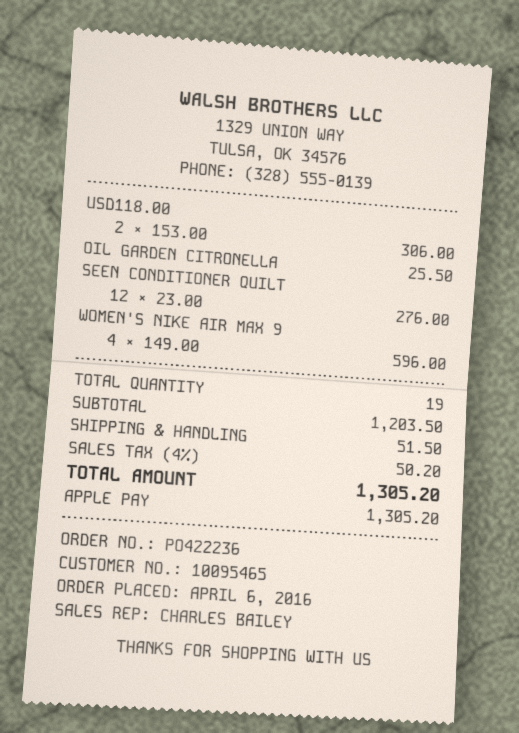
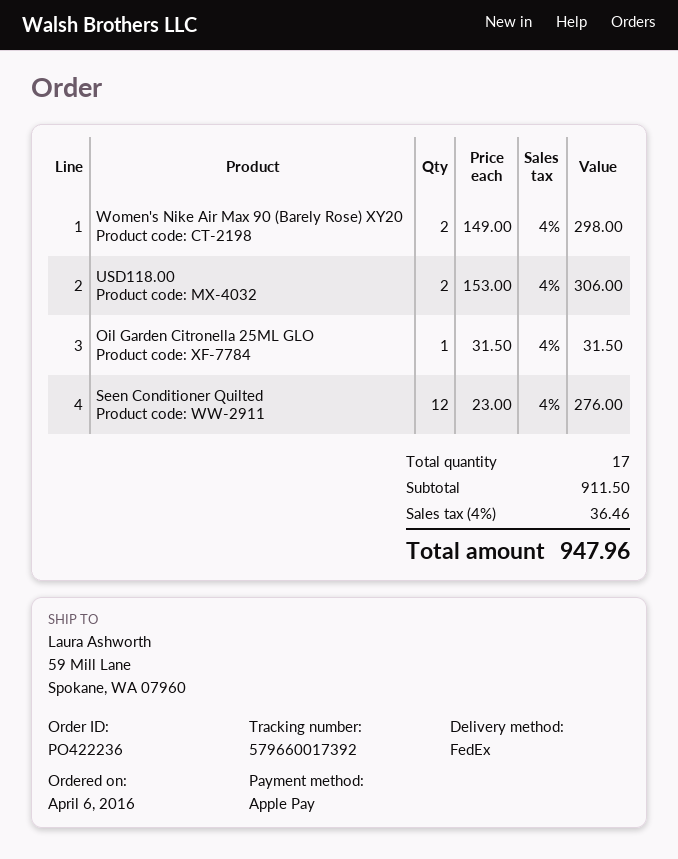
OIL GARDEN CITRONELLA: 1 x 25.50 = 25.50 -> 1 x 31.50 = 31.50
WOMEN'S NIKE AIR MAX 9: 4 x 149.00 = 596.00 -> 2 x 149.00 = 298.00
total quantity: 19 -> 17
subtotal: 1203.50 -> 911.50
shipping: 51.50 -> none
tax: 4% = 50.20 -> 4% = 36.46
total: 1305.20 -> 947.96

